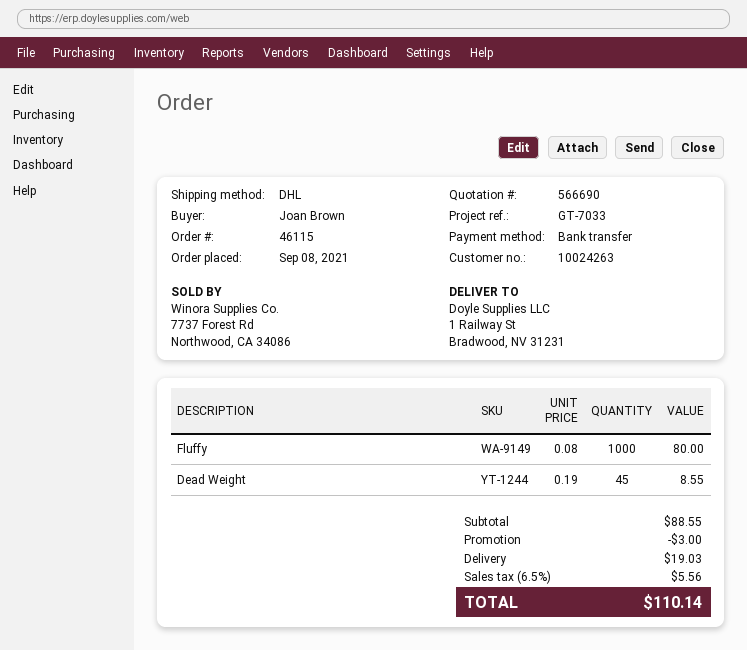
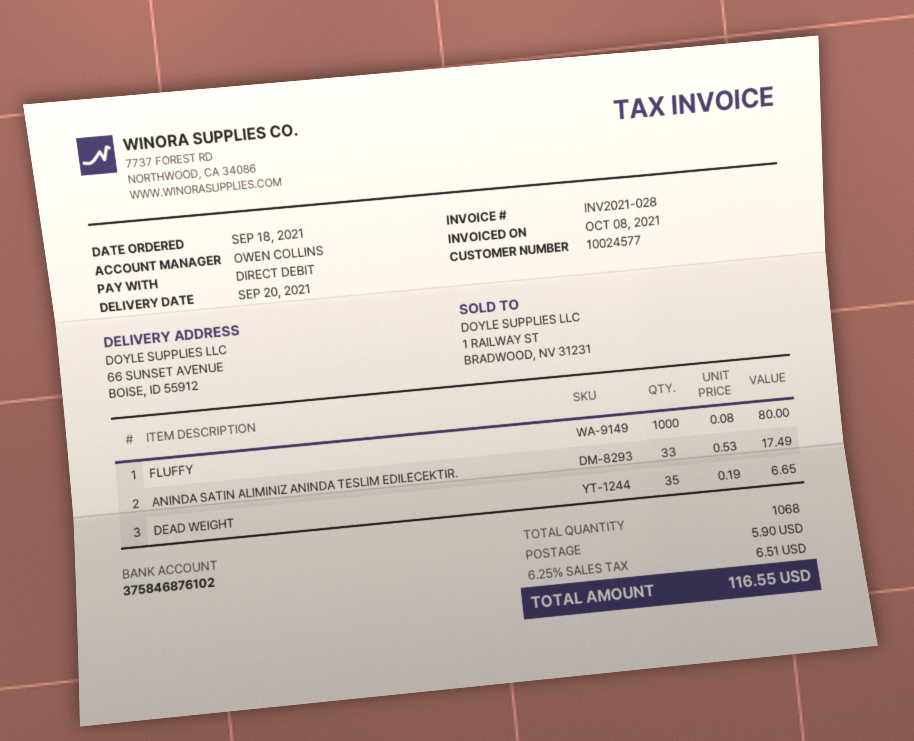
order date: 2021-09-08 -> 2021-09-18
customer number: 10024263 -> 10024577
payment method: bank transfer -> direct debit
ship to: 1 Railway St, Bradwood, NV 31231 -> 66 SUNSET AVENUE, BOISE, ID 55912
Dead Weight: 45 x 0.19 = 8.55 -> 35 x 0.19 = 6.65
ANINDA SATIN ALIMINIZ ANINDA TESLIM EDILECEKTIR.: none -> 33 x 0.53 = 17.49
discount: 3.00 -> none
shipping: 19.03 -> 5.90
tax: 6.5% = 5.56 -> 6.25% = 6.51
total: 110.14 -> 116.55

